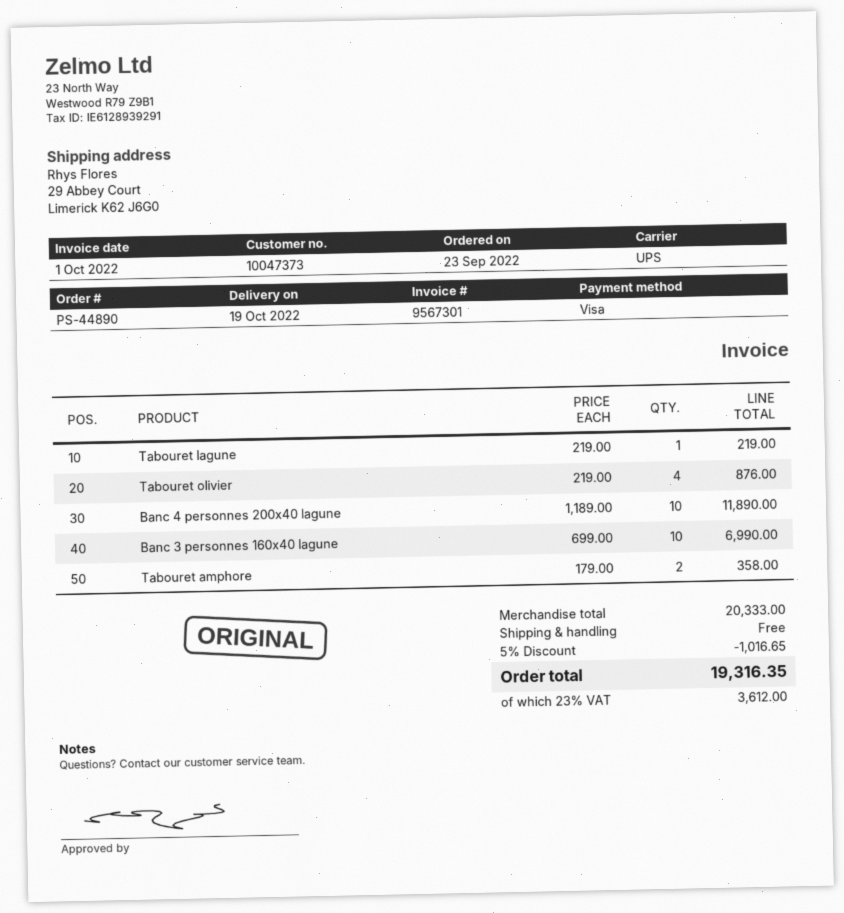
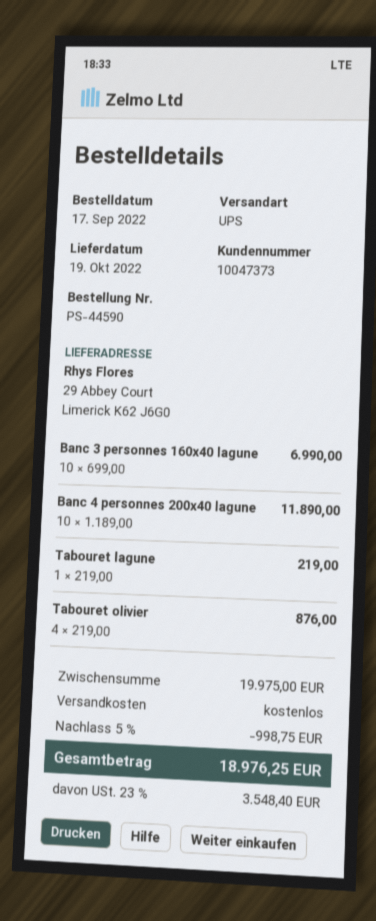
order number: PS-44890 -> PS-44590
order date: 2022-09-23 -> 2022-09-17
Tabouret amphore: 2 x 179.00 = 358.00 -> none
subtotal: 20333.00 -> 19975.00
discount: 5% = 1016.65 -> 5% = 998.75
tax: 23% = 3612.00 -> 23% = 3548.40
total: 19316.35 -> 18976.25

